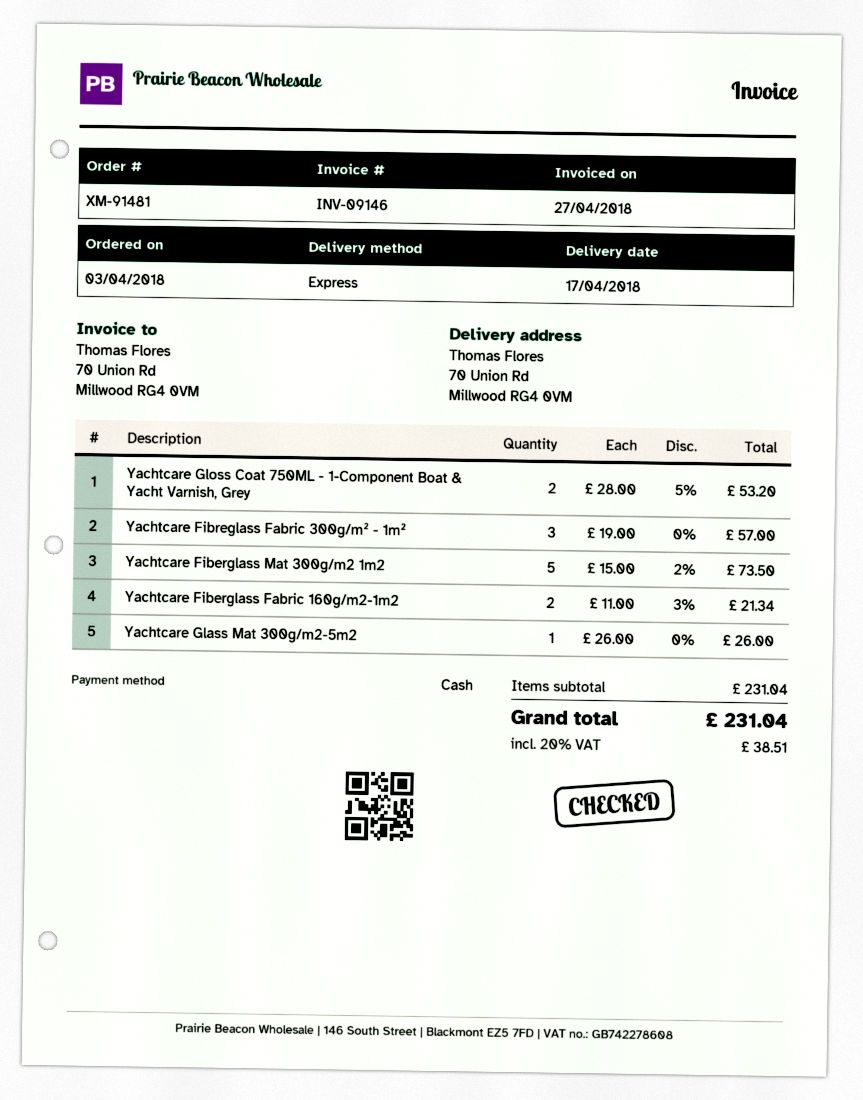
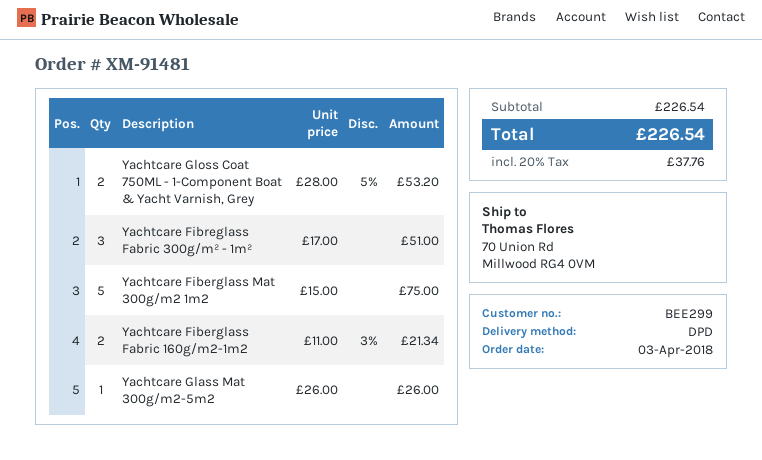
shipping method: express -> DPD
Yachtcare Fibreglass Fabric 300g/m² - 1m²: 3 x 19.00 = 57.00 -> 3 x 17.00 = 51.00
Yachtcare Fiberglass Mat 300g/m2 1m2: 5 x 15.00 - 2% = 73.50 -> 5 x 15.00 = 75.00
subtotal: 231.04 -> 226.54
tax: 20% = 38.51 -> 20% = 37.76
total: 231.04 -> 226.54

